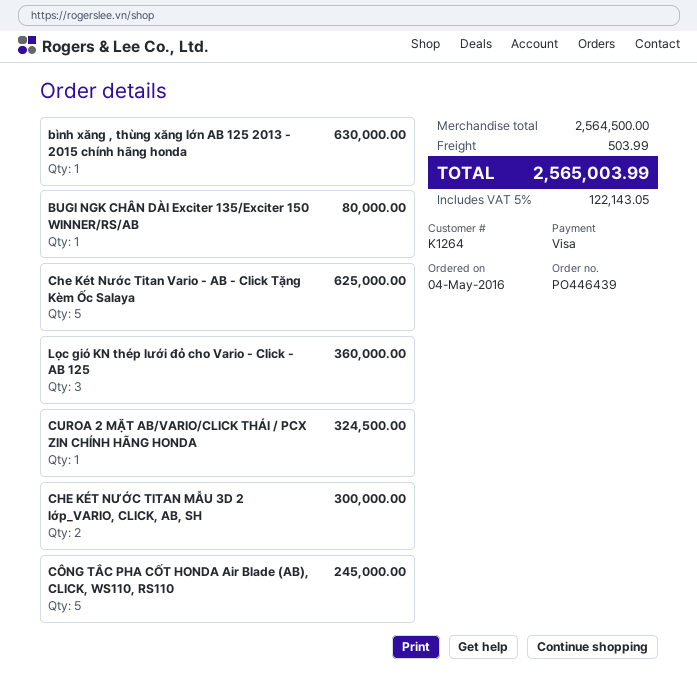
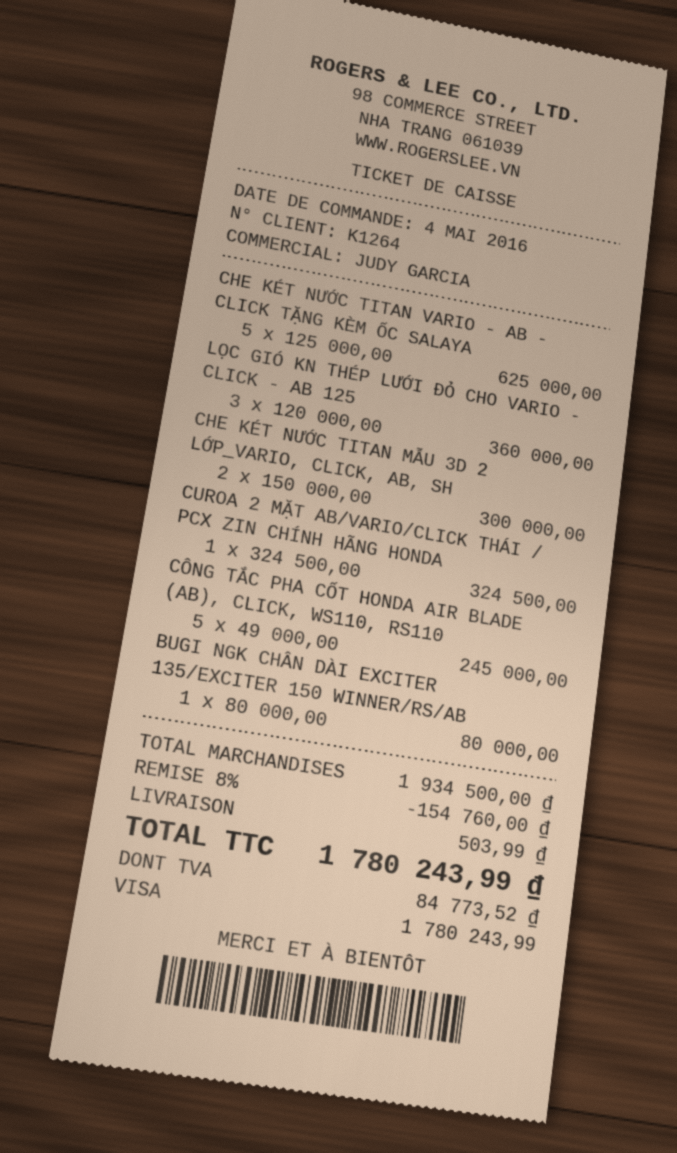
bình xăng , thùng xăng lớn AB 125 2013 - 2015 chính hãng honda: 1 for 630000.00 -> none
subtotal: 2564500.00 -> 1934500.00
discount: none -> 8% = 154760.00
tax: 122143.05 -> 84773.52
total: 2565003.99 -> 1780243.99

